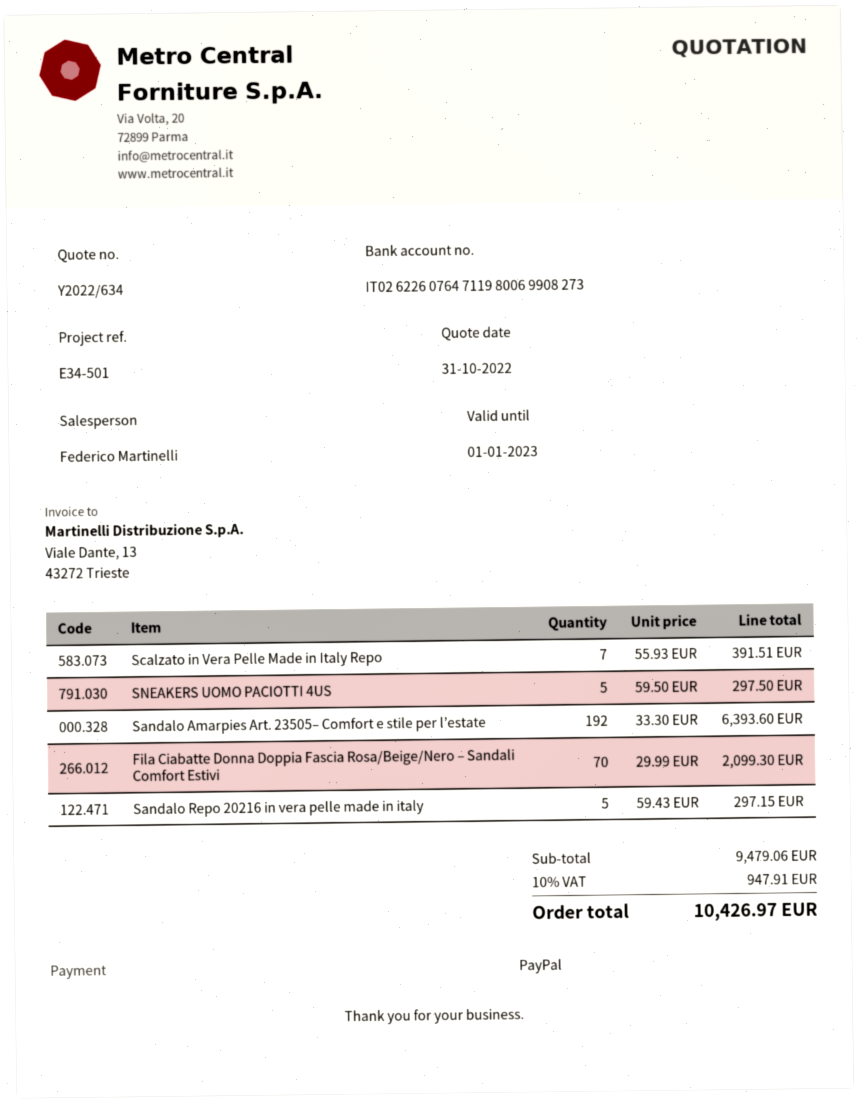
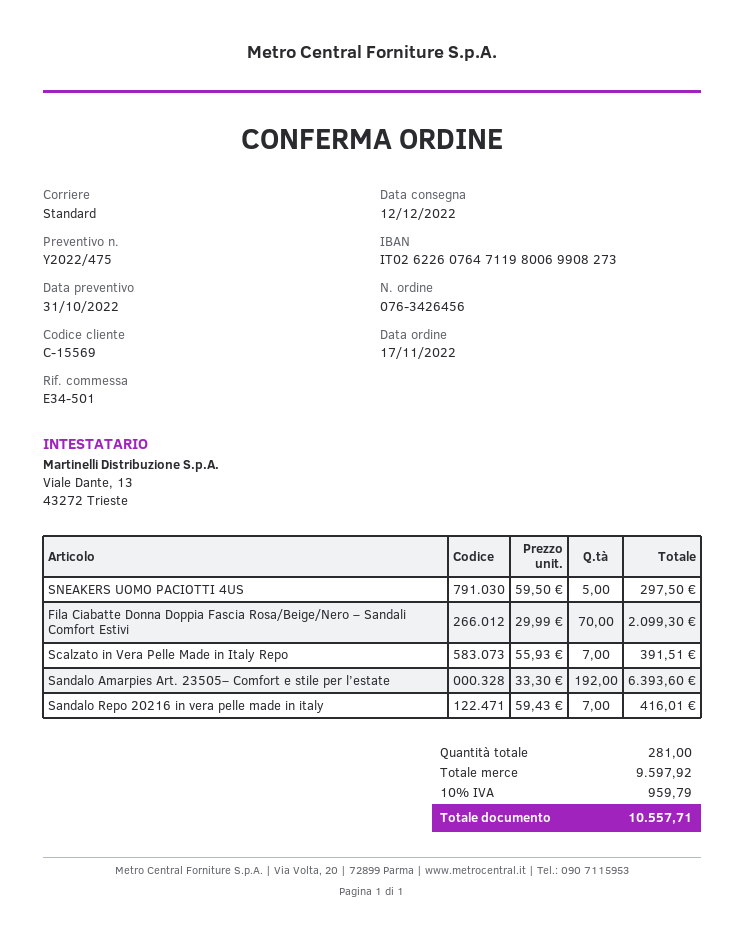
quote number: Y2022/634 -> Y2022/475
Sandalo Repo 20216 in vera pelle made in italy: 5 x 59.43 = 297.15 -> 7 x 59.43 = 416.01
subtotal: 9479.06 -> 9597.92
tax: 10% = 947.91 -> 10% = 959.79
total: 10426.97 -> 10557.71

